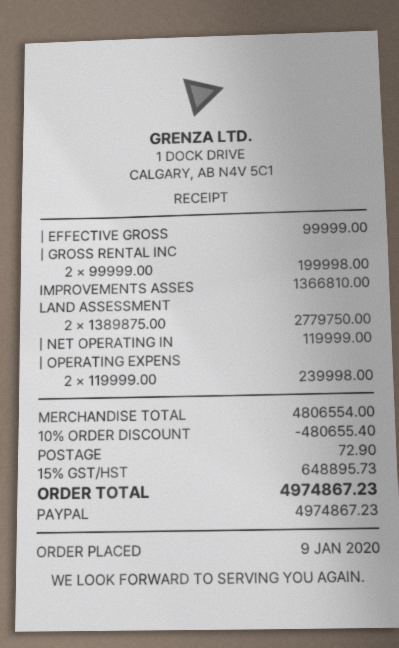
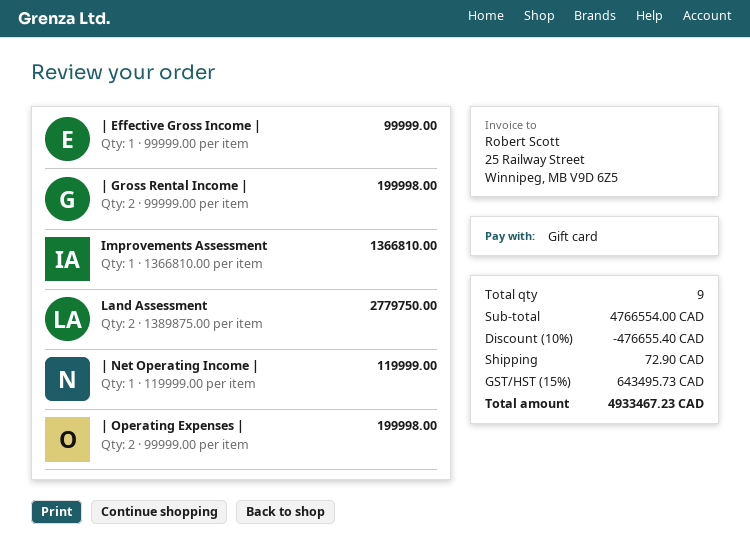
payment method: PayPal -> gift card
| OPERATING EXPENS: 2 x 119999.00 = 239998.00 -> 2 x 99999.00 = 199998.00
subtotal: 4806554.00 -> 4766554.00
discount: 10% = 480655.40 -> 10% = 476655.40
tax: 15% = 648895.73 -> 15% = 643495.73
total: 4974867.23 -> 4933467.23

